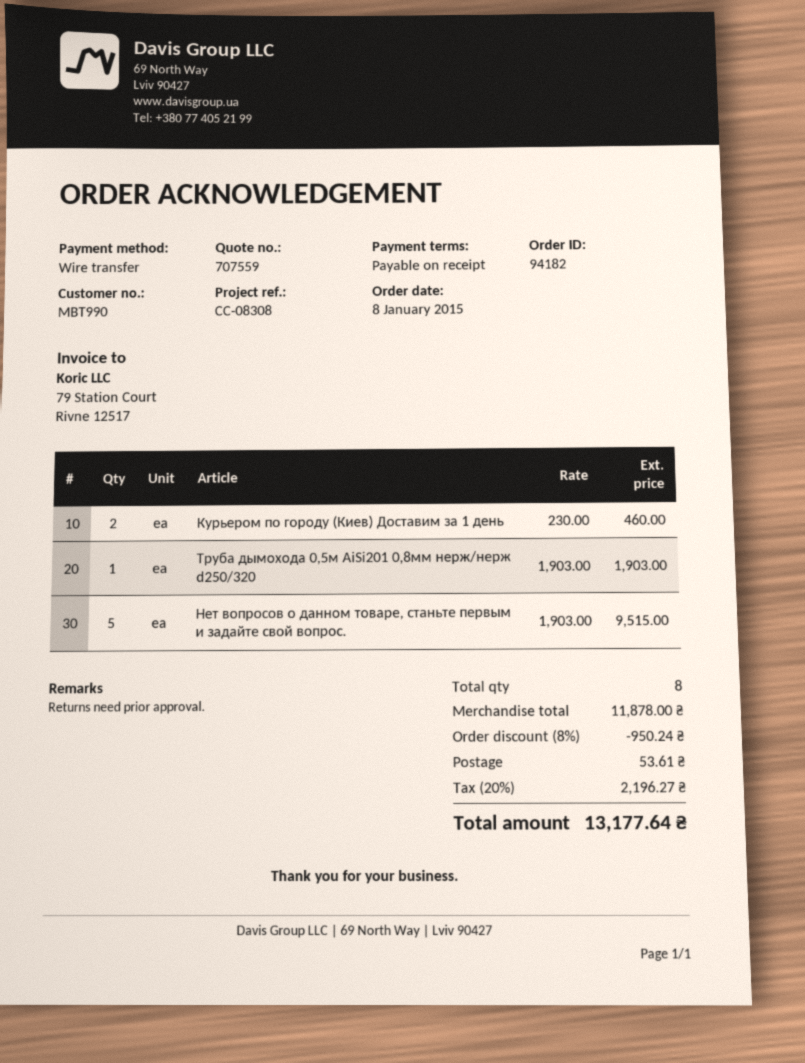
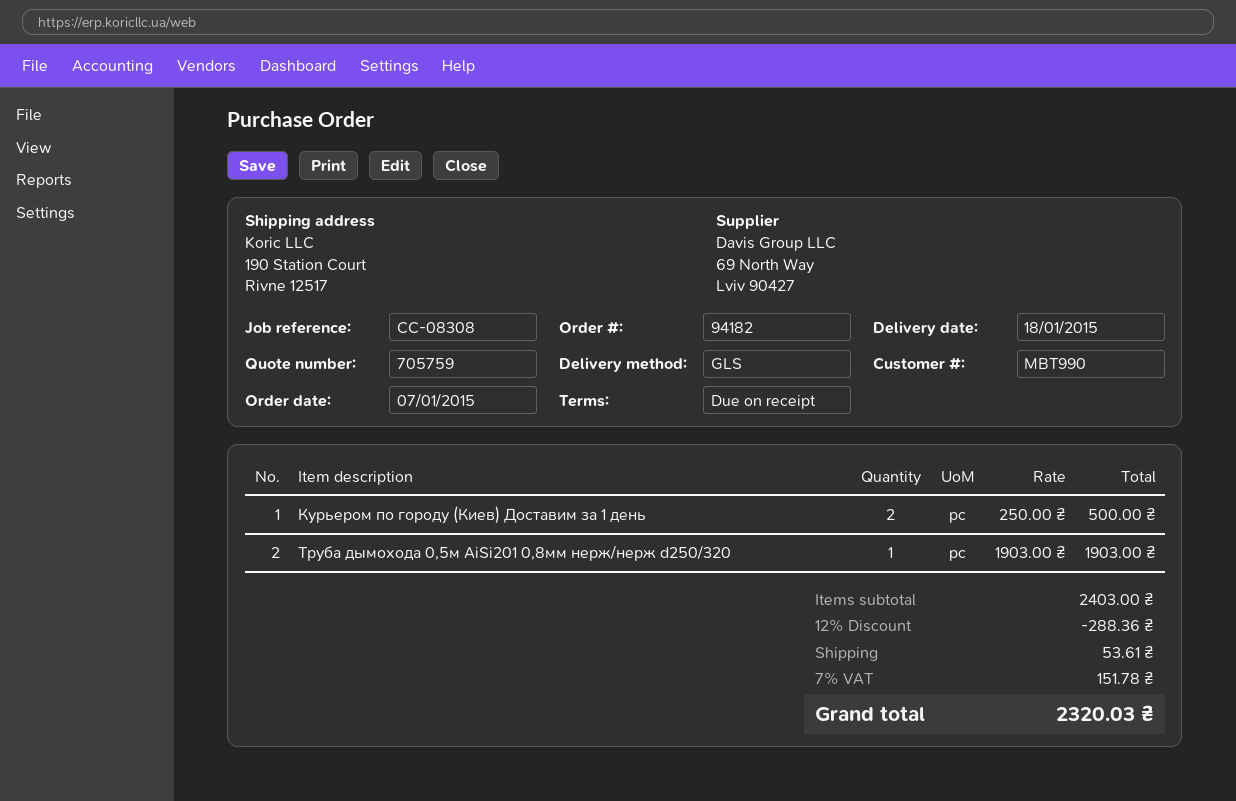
quote number: 707559 -> 705759
order date: 2015-01-08 -> 2015-01-07
Курьером по городу (Киев) Доставим за 1 день: 2 x 230.00 = 460.00 -> 2 x 250.00 = 500.00
Нет вопросов о данном товаре, станьте первым и задайте свой вопрос.: 5 x 1903.00 = 9515.00 -> none
subtotal: 11878.00 -> 2403.00
discount: 8% = 950.24 -> 12% = 288.36
tax: 20% = 2196.27 -> 7% = 151.78
total: 13177.64 -> 2320.03

